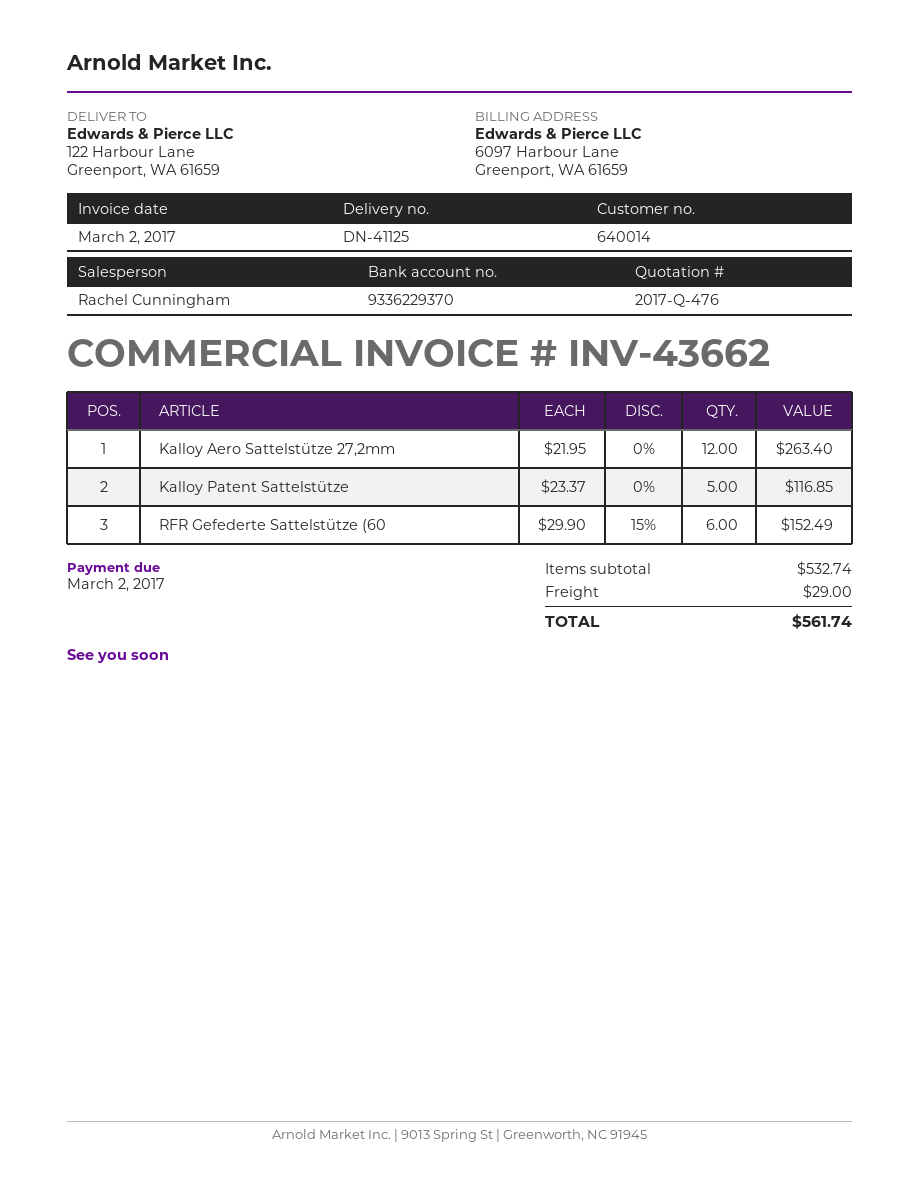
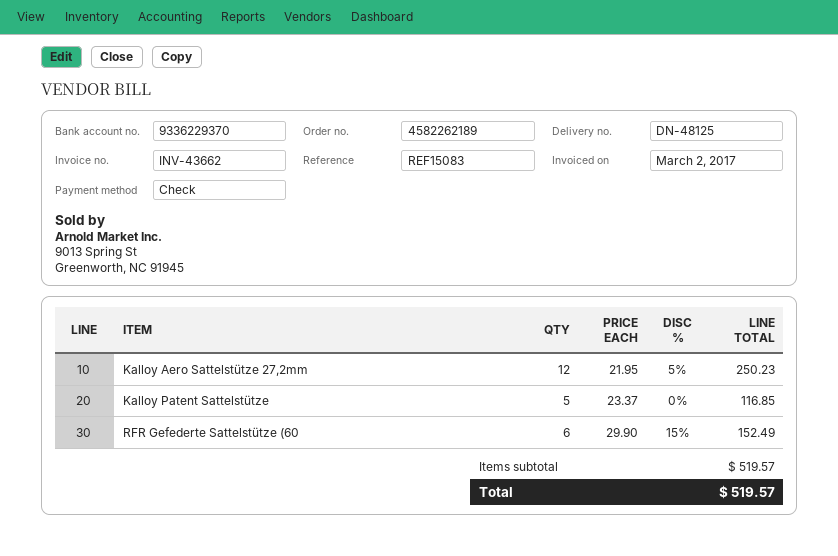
delivery note number: DN-41125 -> DN-48125
Kalloy Aero Sattelstütze 27,2mm: 12 x 21.95 = 263.40 -> 12 x 21.95 - 5% = 250.23
subtotal: 532.74 -> 519.57
shipping: 29.00 -> none
total: 561.74 -> 519.57

